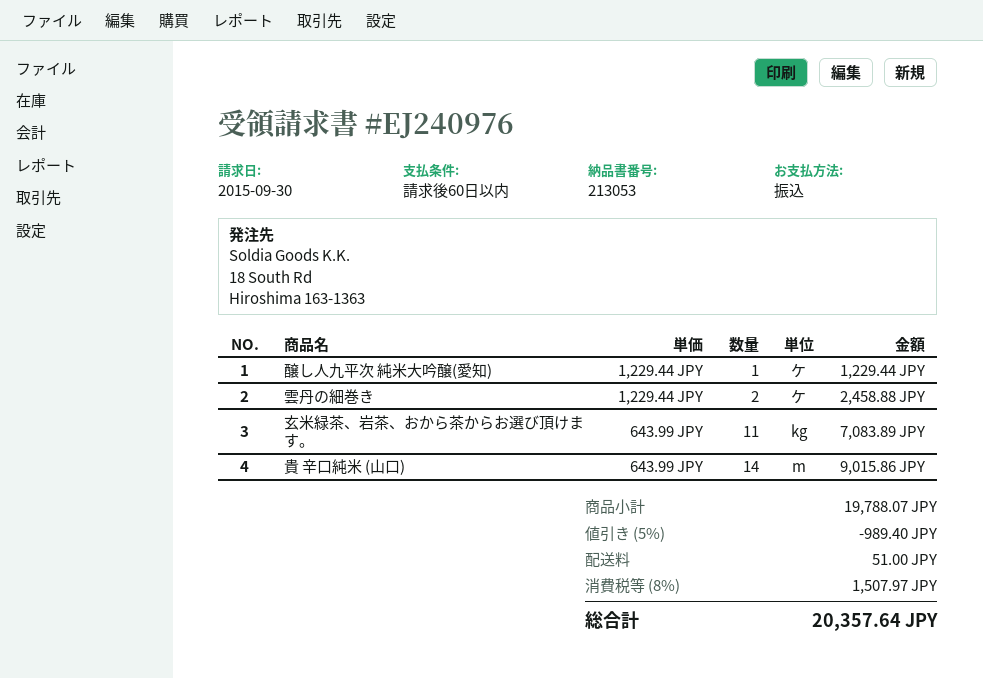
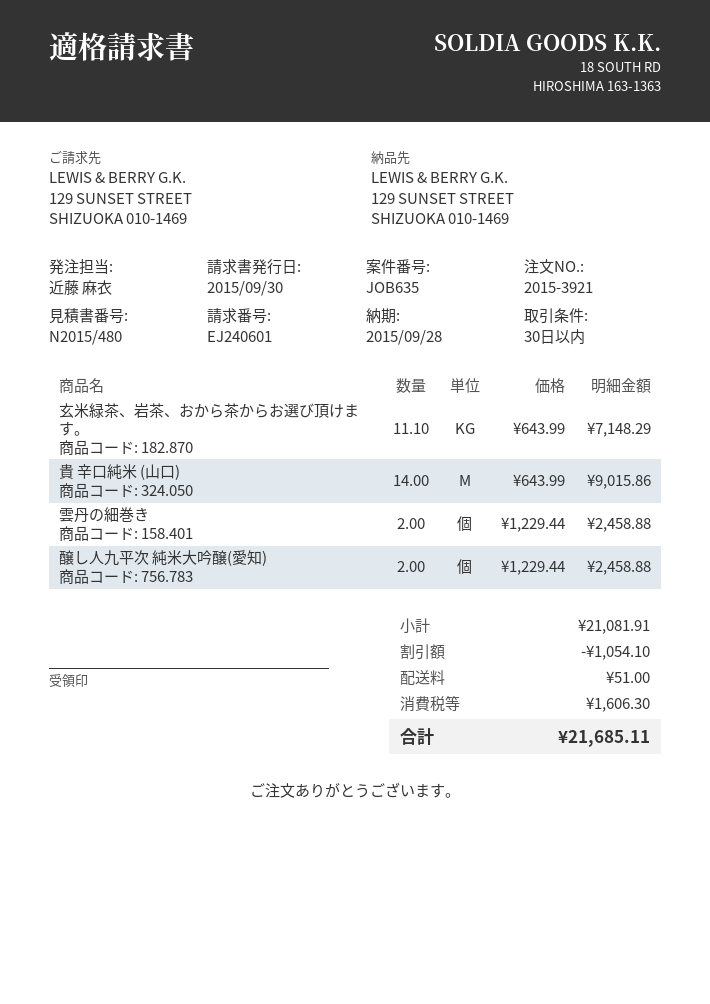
invoice number: EJ240976 -> EJ240601
payment terms: 60 days -> 30 days
醸し人九平次 純米大吟醸(愛知): 1 x 1229.44 = 1229.44 -> 2 x 1229.44 = 2458.88
玄米緑茶、岩茶、おから茶からお選び頂けます。: 11 x 643.99 = 7083.89 -> 11.1 x 643.99 = 7148.29
subtotal: 19788.07 -> 21081.91
discount: 989.40 -> 1054.10
tax: 1507.97 -> 1606.30
total: 20357.64 -> 21685.11

